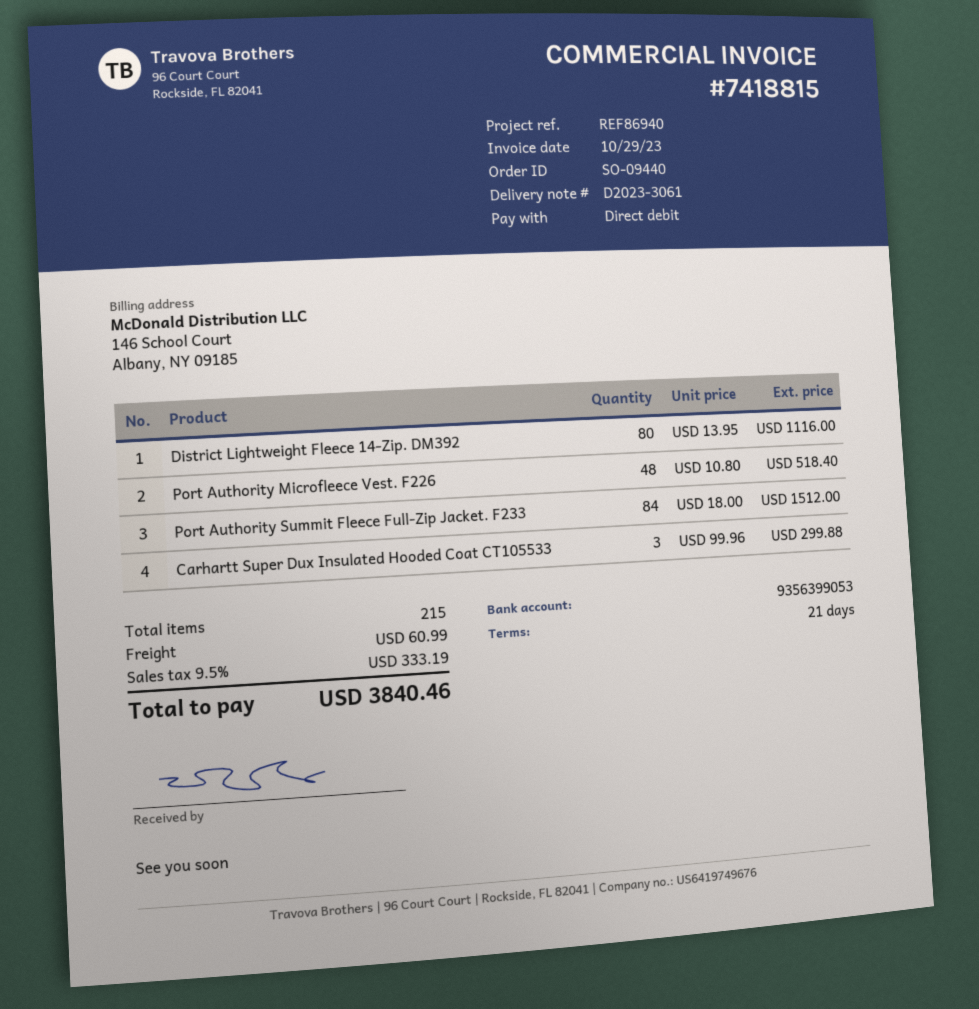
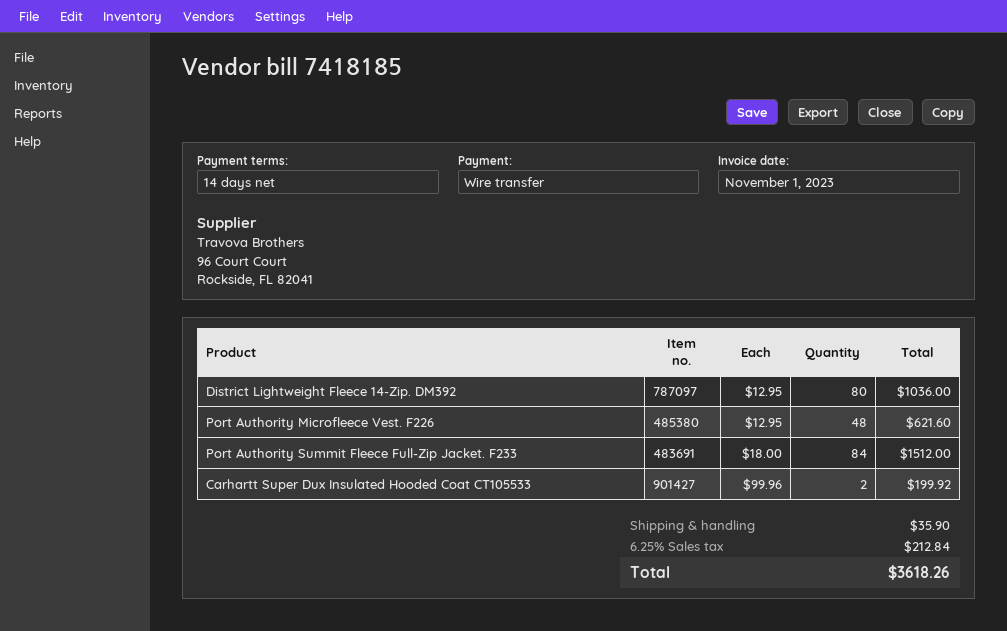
invoice number: 7418815 -> 7418185
invoice date: 2023-10-29 -> 2023-11-01
payment terms: 21 days -> 14 days
payment method: direct debit -> bank transfer
District Lightweight Fleece 14-Zip. DM392: 80 x 13.95 = 1116.00 -> 80 x 12.95 = 1036.00
Port Authority Microfleece Vest. F226: 48 x 10.80 = 518.40 -> 48 x 12.95 = 621.60
Carhartt Super Dux Insulated Hooded Coat CT105533: 3 x 99.96 = 299.88 -> 2 x 99.96 = 199.92
shipping: 60.99 -> 35.90
tax: 9.5% = 333.19 -> 6.25% = 212.84
total: 3840.46 -> 3618.26

